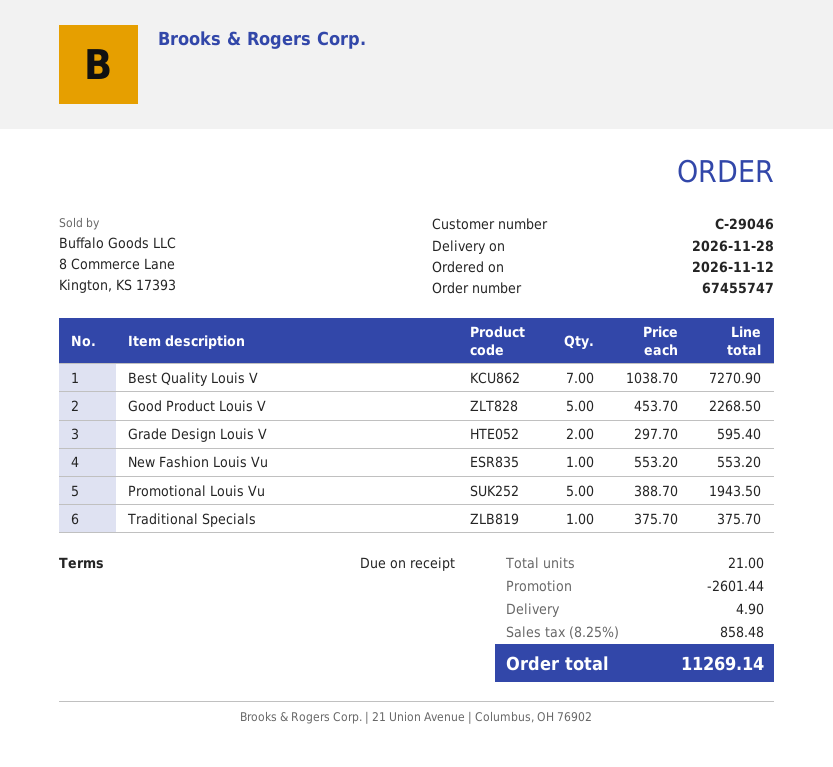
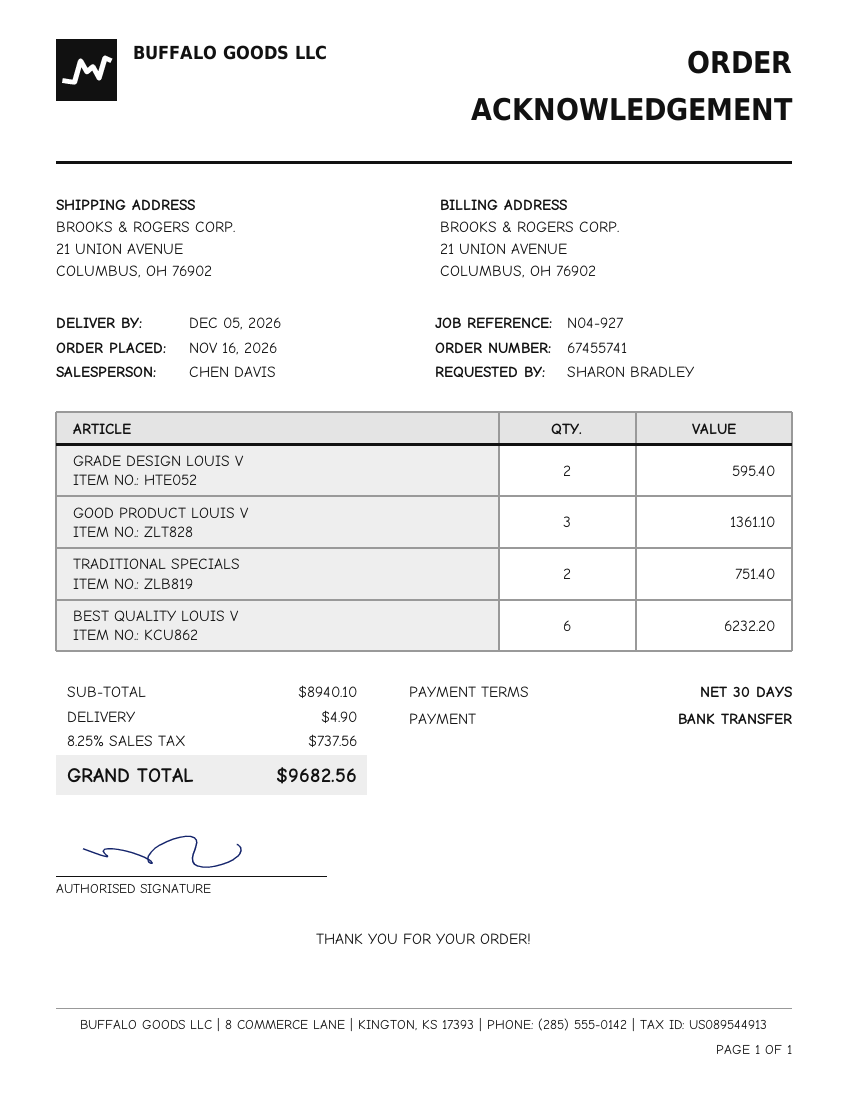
order number: 67455747 -> 67455741
order date: 2026-11-12 -> 2026-11-16
delivery date: 2026-11-28 -> 2026-12-05
payment terms: on receipt -> 30 days
Best Quality Louis V: 7 for 7270.90 -> 6 for 6232.20
Good Product Louis V: 5 for 2268.50 -> 3 for 1361.10
New Fashion Louis Vu: 1 for 553.20 -> none
Promotional Louis Vu: 5 for 1943.50 -> none
Traditional Specials: 1 for 375.70 -> 2 for 751.40
discount: 2601.44 -> none
tax: 8.25% = 858.48 -> 8.25% = 737.56
total: 11269.14 -> 9682.56

